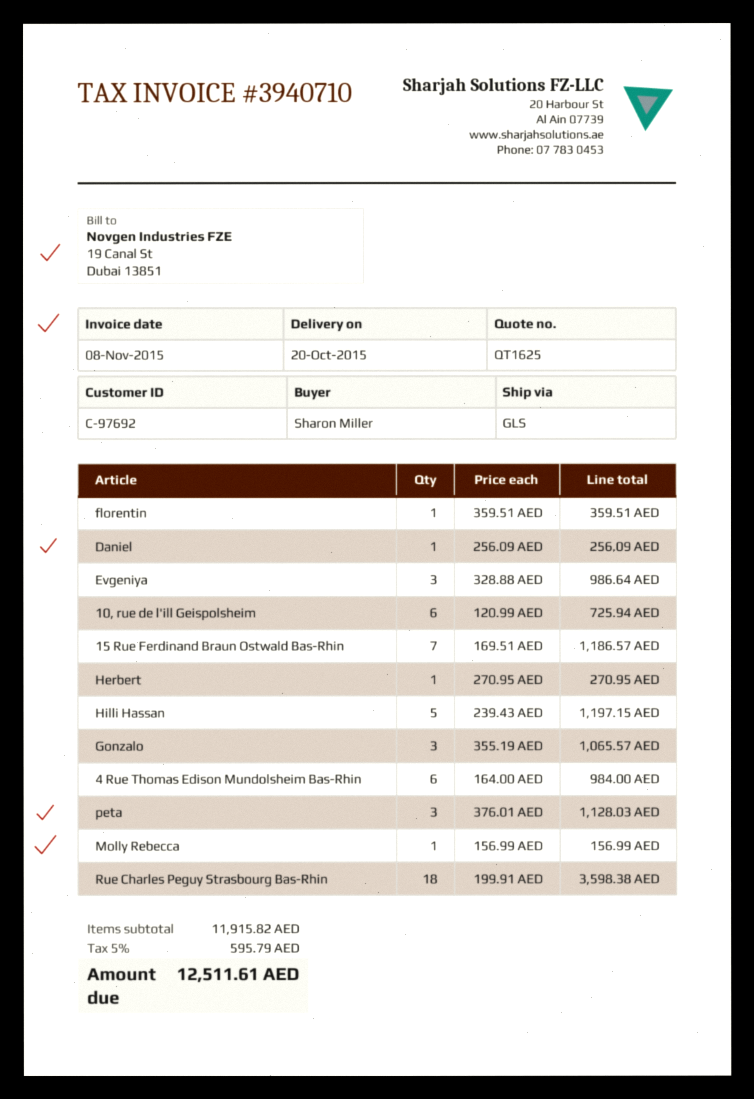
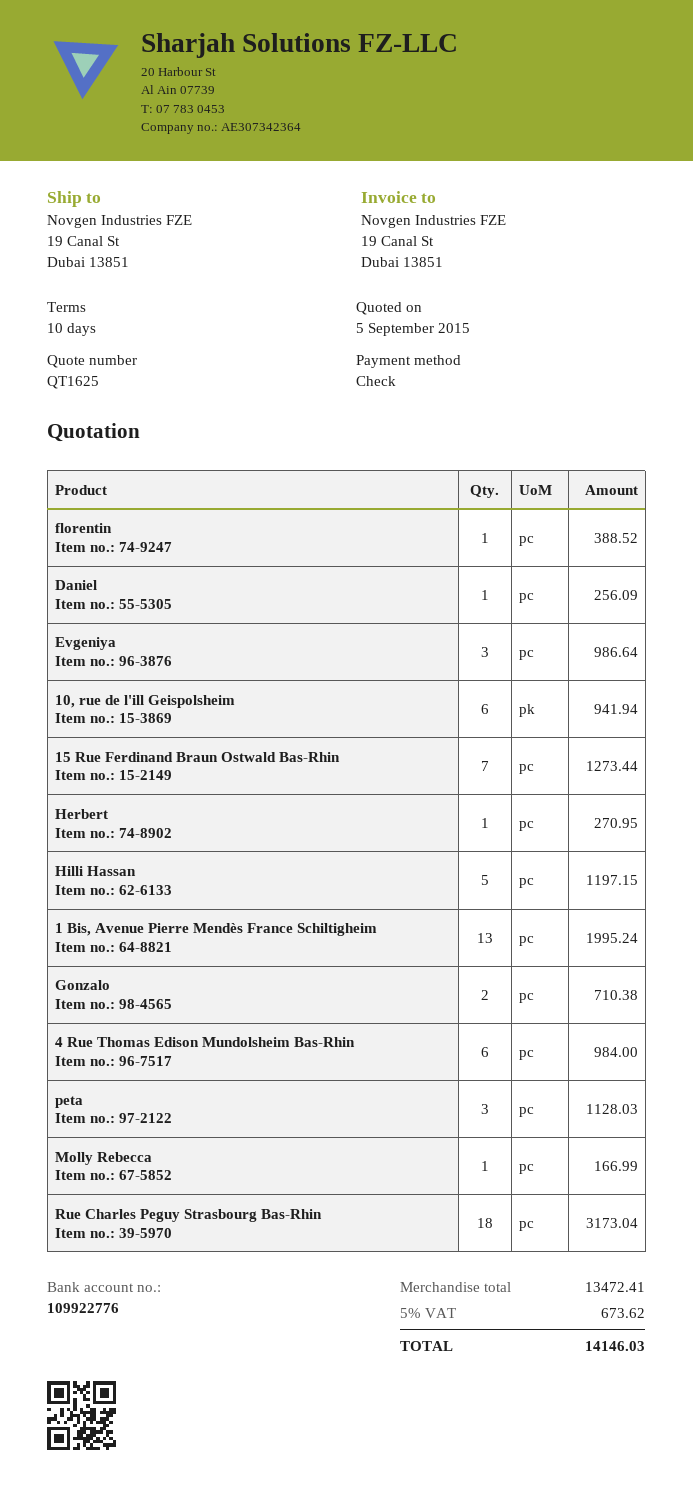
florentin: 1 for 359.51 -> 1 for 388.52
10, rue de l'ill Geispolsheim: 6 for 725.94 -> 6 for 941.94
15 Rue Ferdinand Braun Ostwald Bas-Rhin: 7 for 1186.57 -> 7 for 1273.44
Gonzalo: 3 for 1065.57 -> 2 for 710.38
Molly Rebecca: 1 for 156.99 -> 1 for 166.99
Rue Charles Peguy Strasbourg Bas-Rhin: 18 for 3598.38 -> 18 for 3173.04
1 Bis, Avenue Pierre Mendès France Schiltigheim: none -> 13 for 1995.24
subtotal: 11915.82 -> 13472.41
tax: 5% = 595.79 -> 5% = 673.62
total: 12511.61 -> 14146.03

